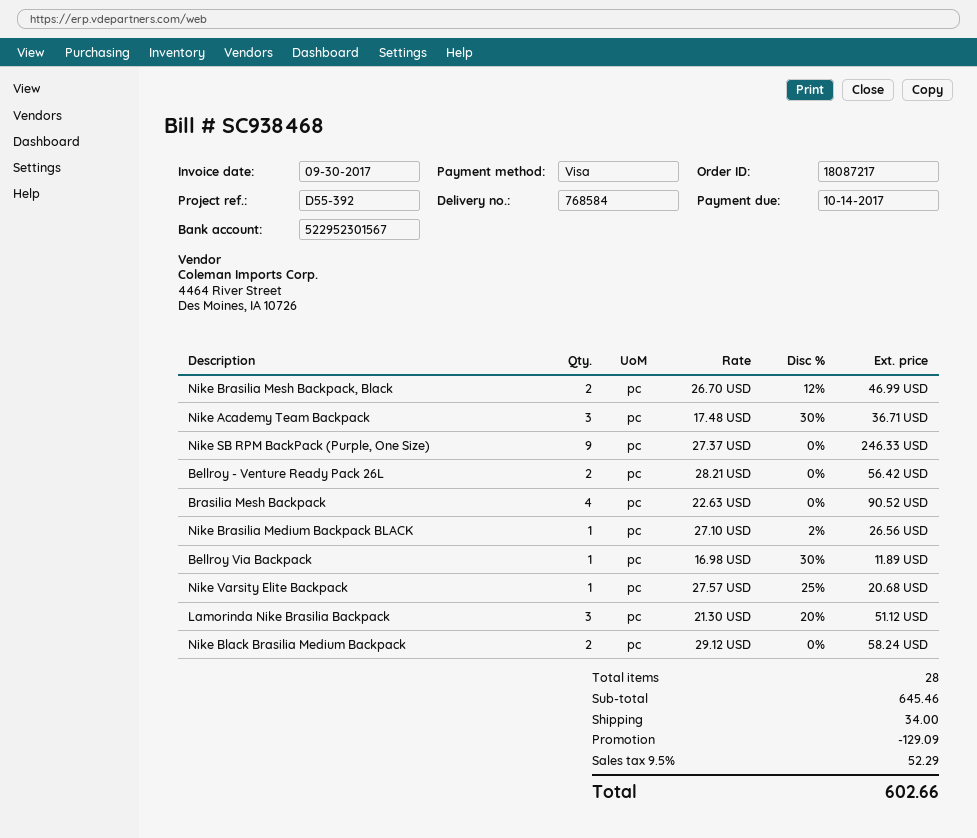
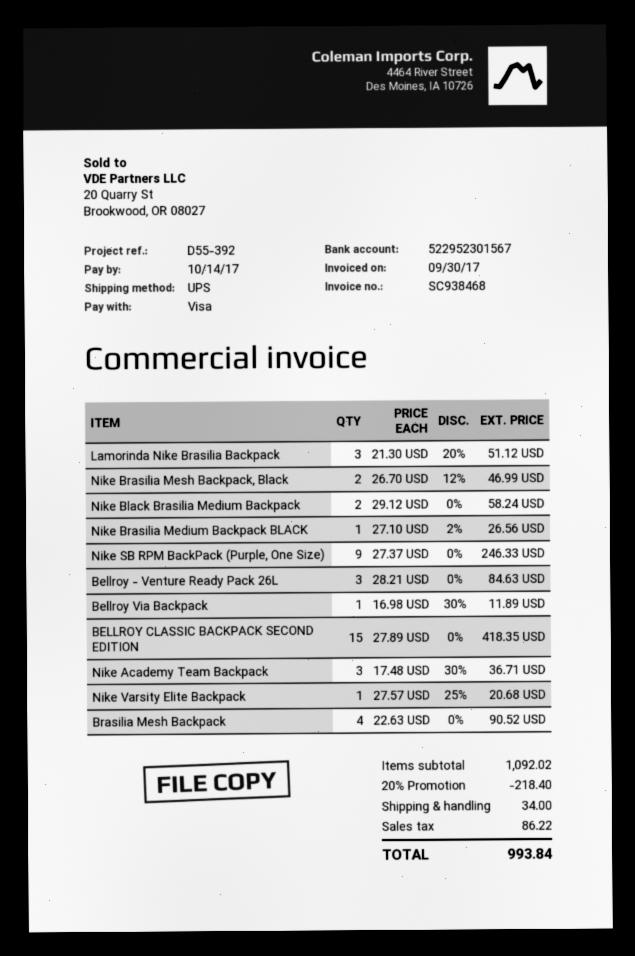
Bellroy - Venture Ready Pack 26L: 2 x 28.21 = 56.42 -> 3 x 28.21 = 84.63
BELLROY CLASSIC BACKPACK SECOND EDITION: none -> 15 x 27.89 = 418.35
subtotal: 645.46 -> 1092.02
discount: 129.09 -> 218.40
tax: 52.29 -> 86.22
total: 602.66 -> 993.84

